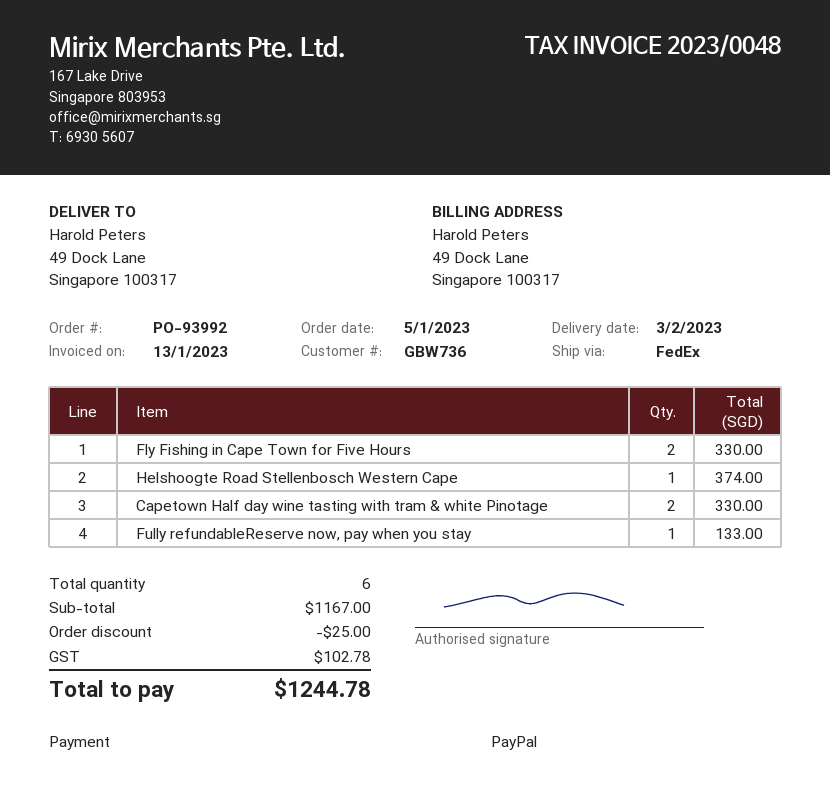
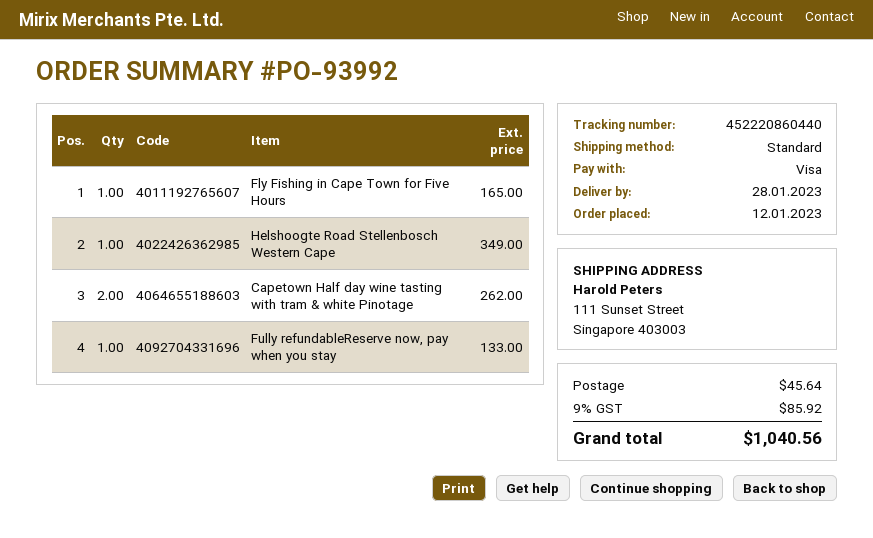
order date: 2023-01-05 -> 2023-01-12
delivery date: 2023-02-03 -> 2023-01-28
payment method: PayPal -> Visa
shipping method: FedEx -> standard
ship to: 49 Dock Lane, Singapore 100317 -> 111 Sunset Street, Singapore 403003
Fly Fishing in Cape Town for Five Hours: 2 for 330.00 -> 1 for 165.00
Helshoogte Road Stellenbosch Western Cape: 1 for 374.00 -> 1 for 349.00
Capetown Half day wine tasting with tram & white Pinotage: 2 for 330.00 -> 2 for 262.00
discount: 25.00 -> none
shipping: none -> 45.64
tax: 102.78 -> 85.92
total: 1244.78 -> 1040.56

